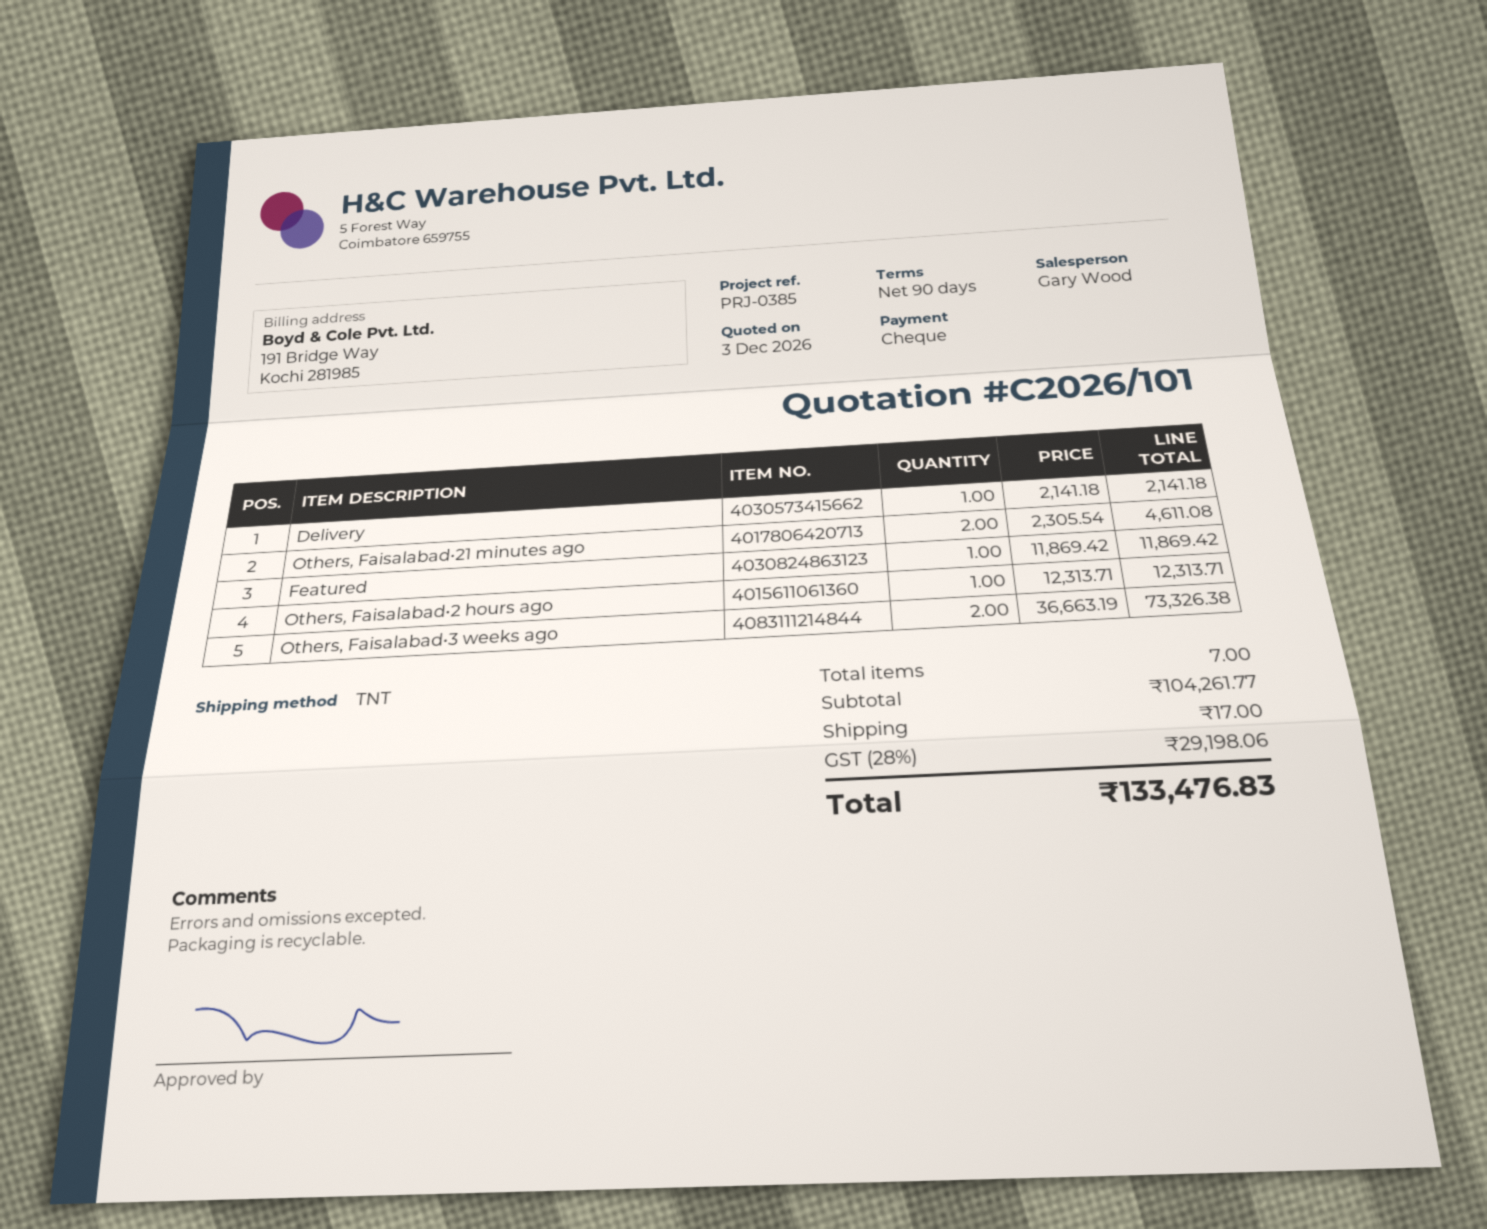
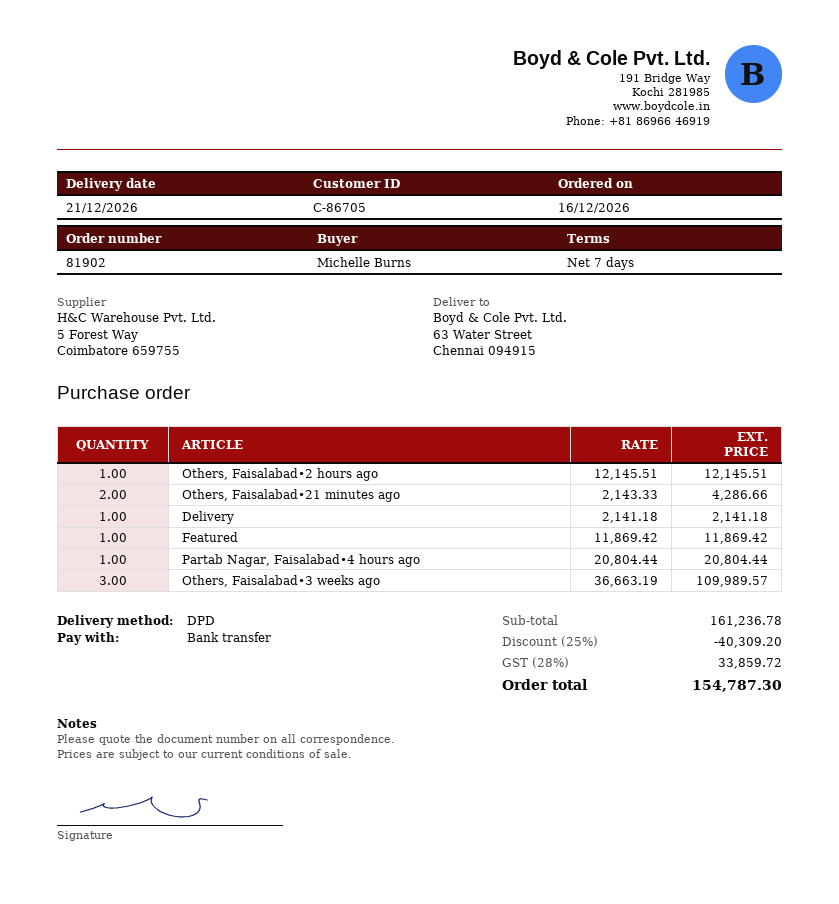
payment terms: 90 days -> 7 days
payment method: cheque -> bank transfer
shipping method: TNT -> DPD
Others, Faisalabad•21 minutes ago: 2 x 2305.54 = 4611.08 -> 2 x 2143.33 = 4286.66
Others, Faisalabad•2 hours ago: 1 x 12313.71 = 12313.71 -> 1 x 12145.51 = 12145.51
Others, Faisalabad•3 weeks ago: 2 x 36663.19 = 73326.38 -> 3 x 36663.19 = 109989.57
Partab Nagar, Faisalabad•4 hours ago: none -> 1 x 20804.44 = 20804.44
subtotal: 104261.77 -> 161236.78
discount: none -> 25% = 40309.20
shipping: 17.00 -> none
tax: 28% = 29198.06 -> 28% = 33859.72
total: 133476.83 -> 154787.30

